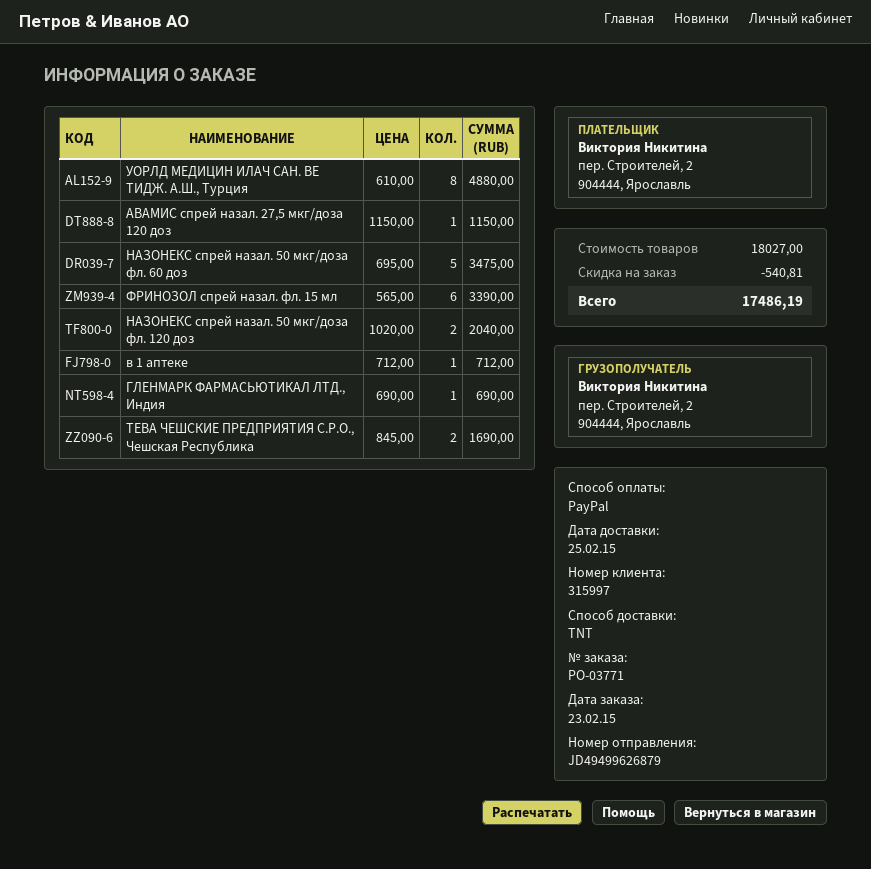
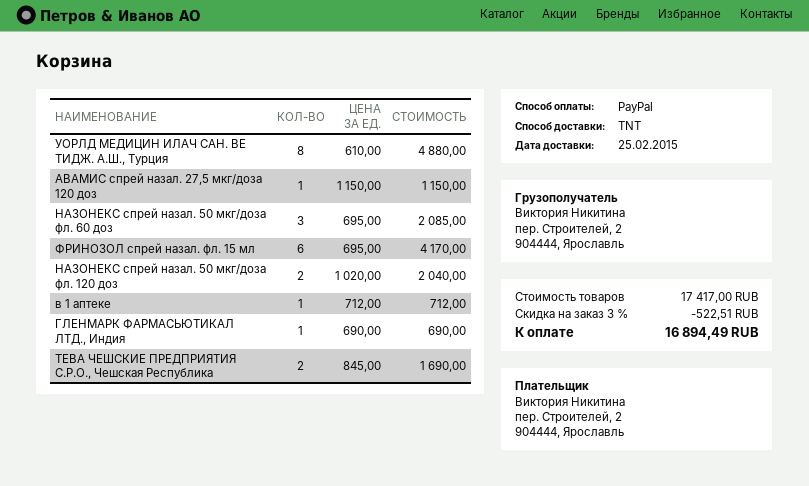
НАЗОНЕКС спрей назал. 50 мкг/доза фл. 60 доз: 5 x 695.00 = 3475.00 -> 3 x 695.00 = 2085.00
ФРИНОЗОЛ спрей назал. фл. 15 мл: 6 x 565.00 = 3390.00 -> 6 x 695.00 = 4170.00
subtotal: 18027.00 -> 17417.00
discount: 540.81 -> 522.51
total: 17486.19 -> 16894.49

